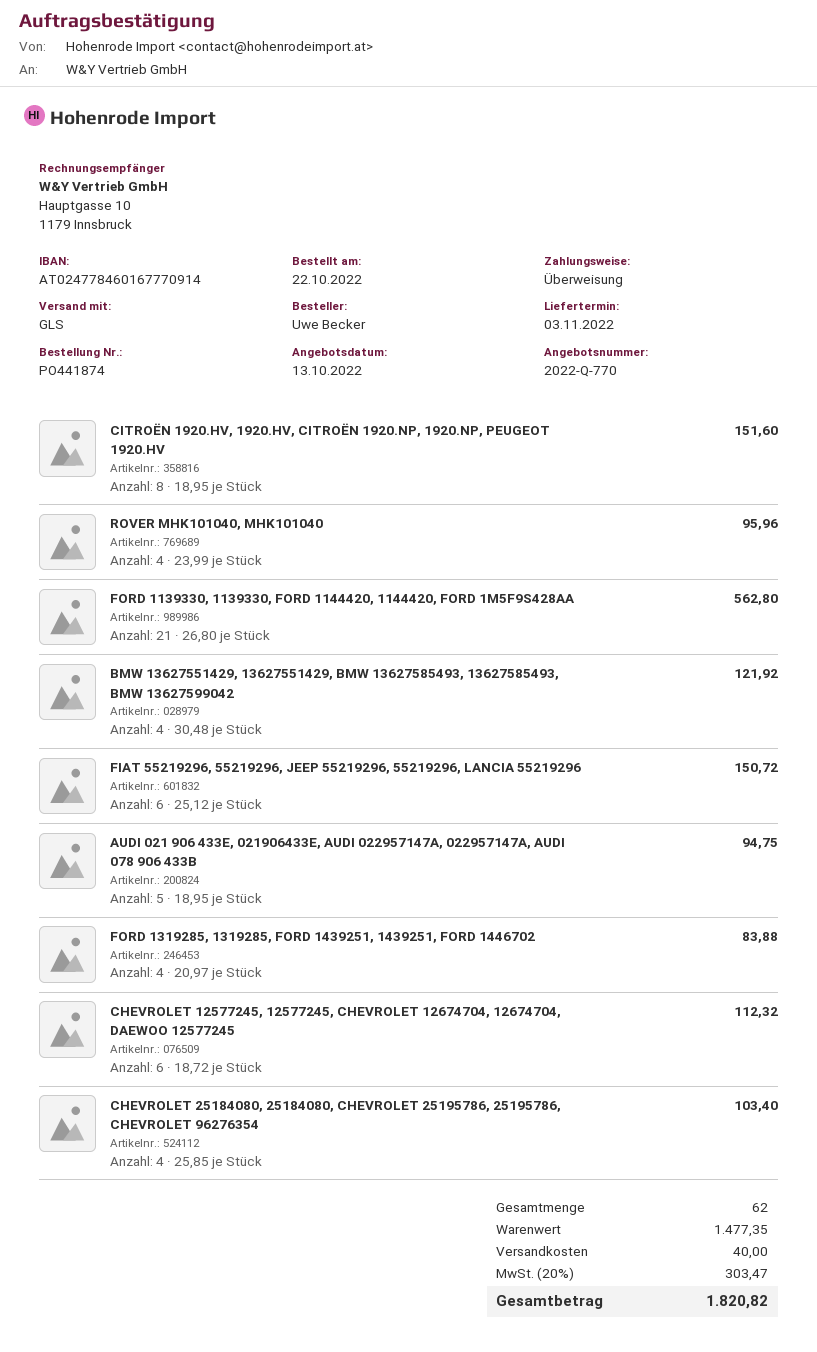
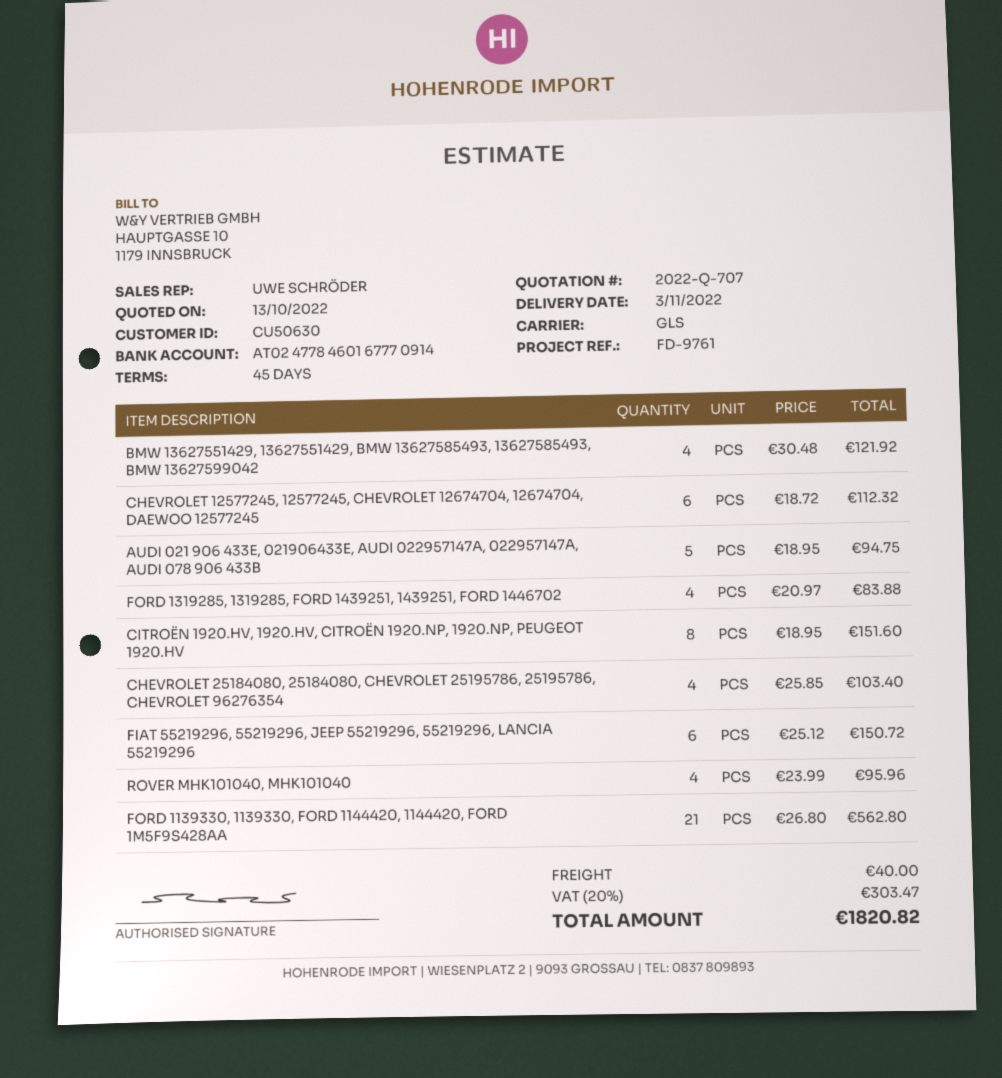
quote number: 2022-Q-770 -> 2022-Q-707

